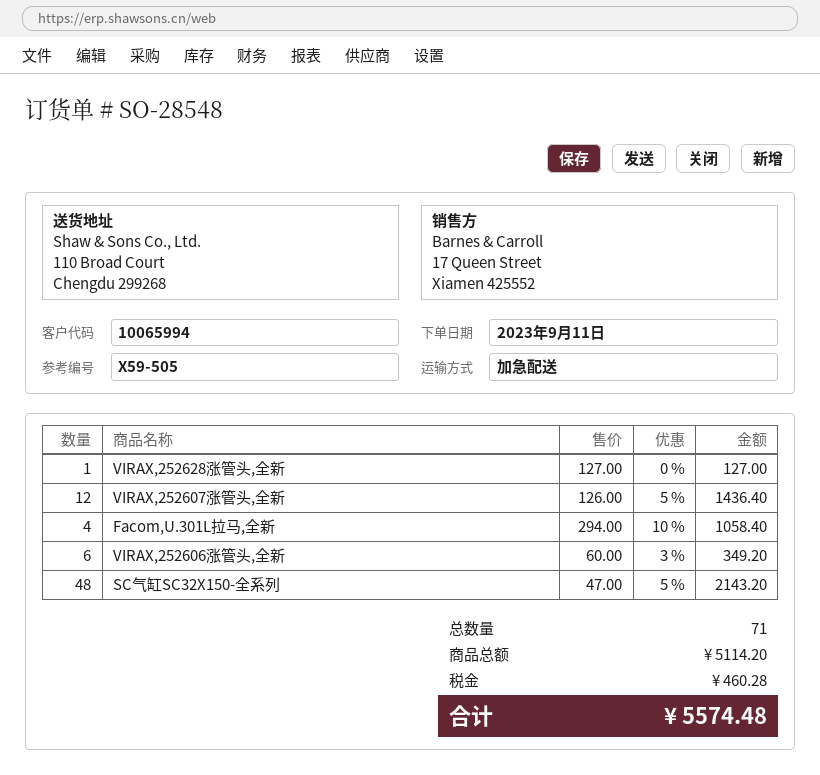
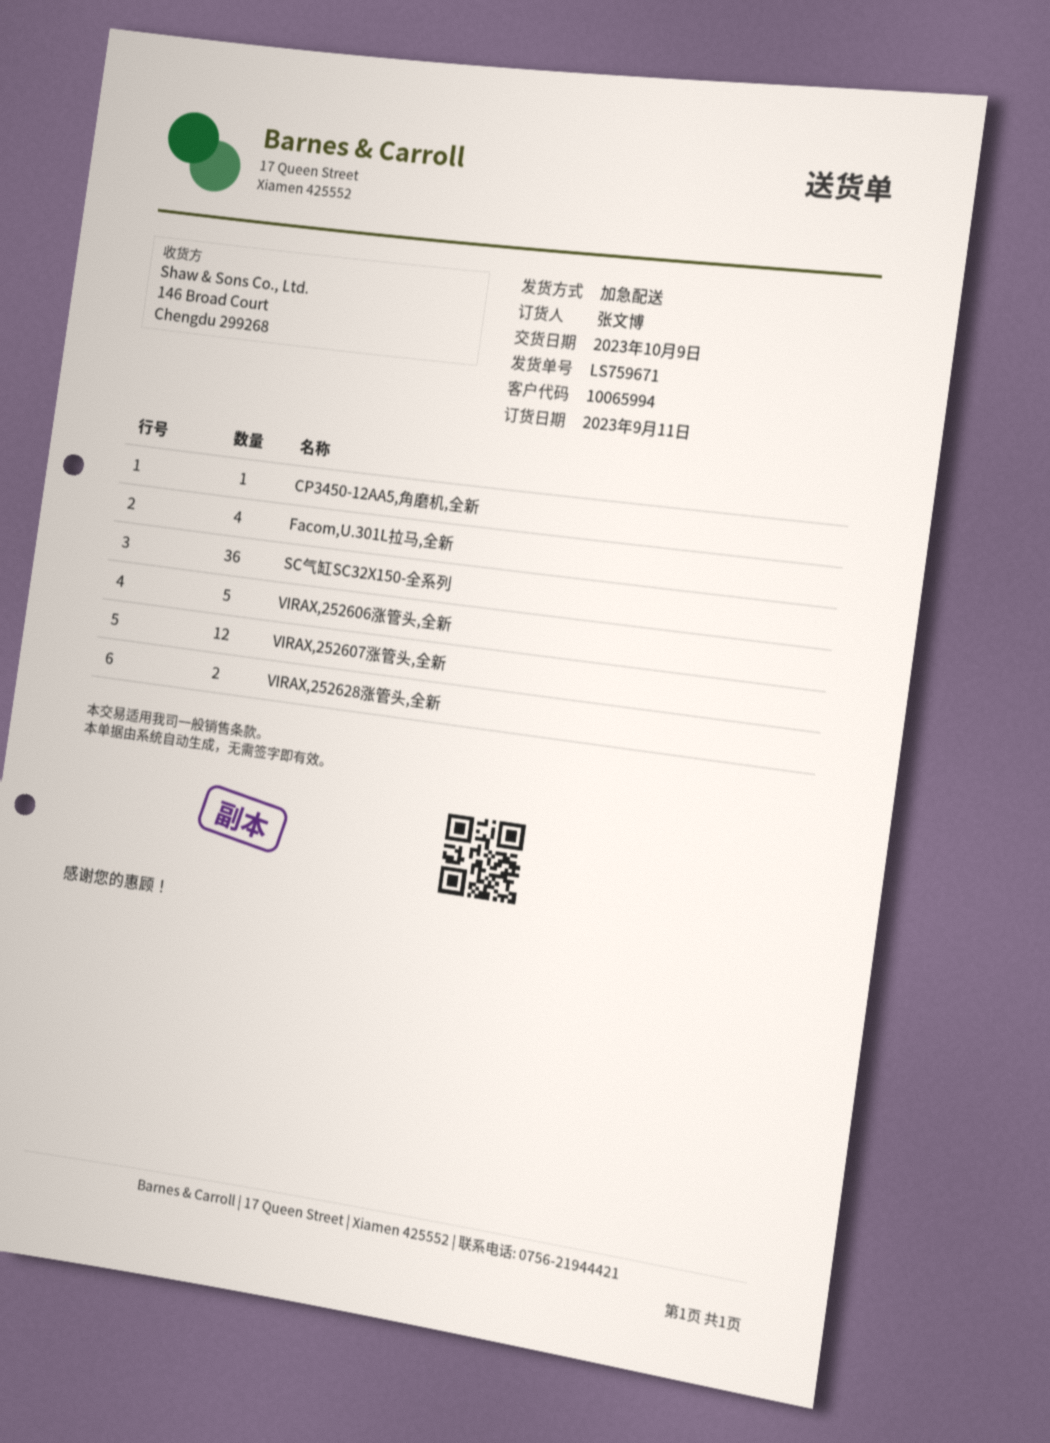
ship to: 110 Broad Court, Chengdu 299268 -> 146 Broad Court, Chengdu 299268
VIRAX,252628涨管头,全新: 1 -> 2
VIRAX,252606涨管头,全新: 6 -> 5
SC气缸SC32X150-全系列: 48 -> 36
CP3450-12AA5,角磨机,全新: none -> 1

